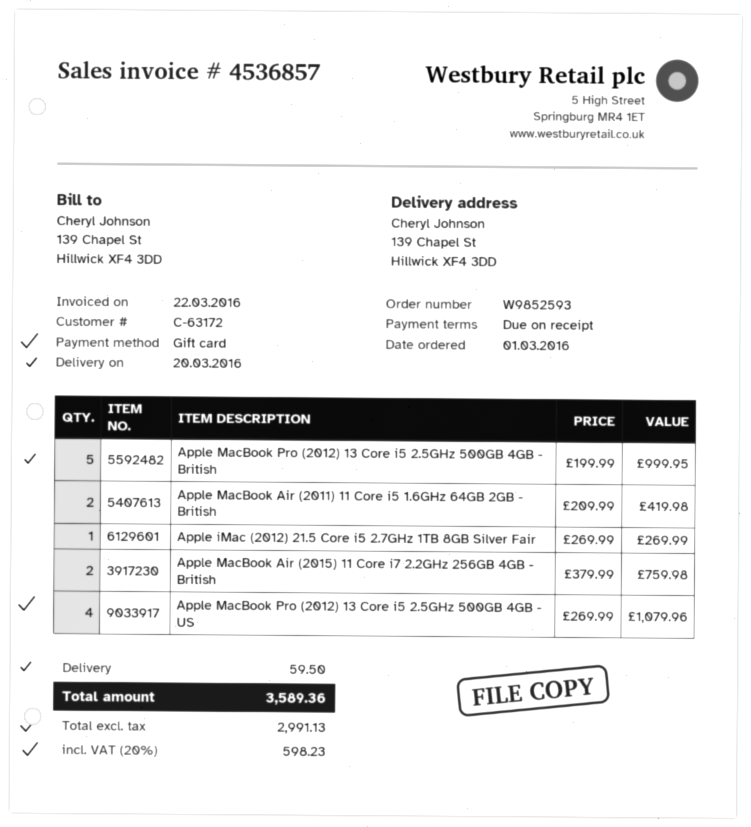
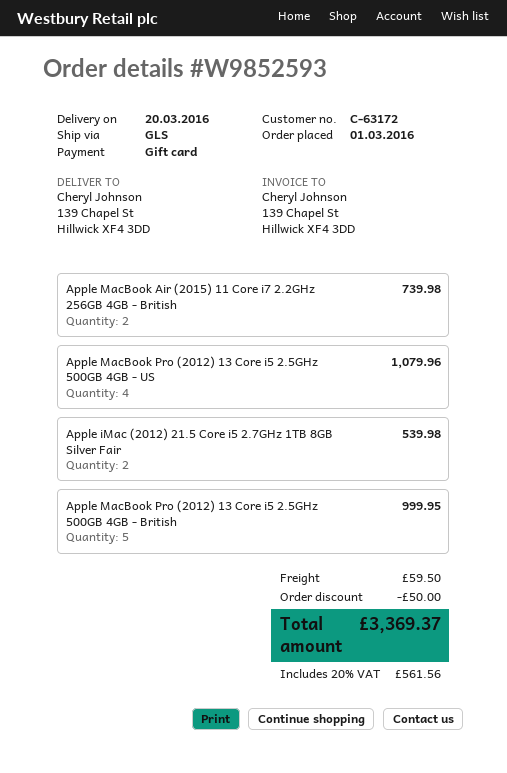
Apple MacBook Air (2011) 11 Core i5 1.6GHz 64GB 2GB - British: 2 for 419.98 -> none
Apple iMac (2012) 21.5 Core i5 2.7GHz 1TB 8GB Silver Fair: 1 for 269.99 -> 2 for 539.98
Apple MacBook Air (2015) 11 Core i7 2.2GHz 256GB 4GB - British: 2 for 759.98 -> 2 for 739.98
discount: none -> 50.00
tax: 20% = 598.23 -> 20% = 561.56
total: 3589.36 -> 3369.37

